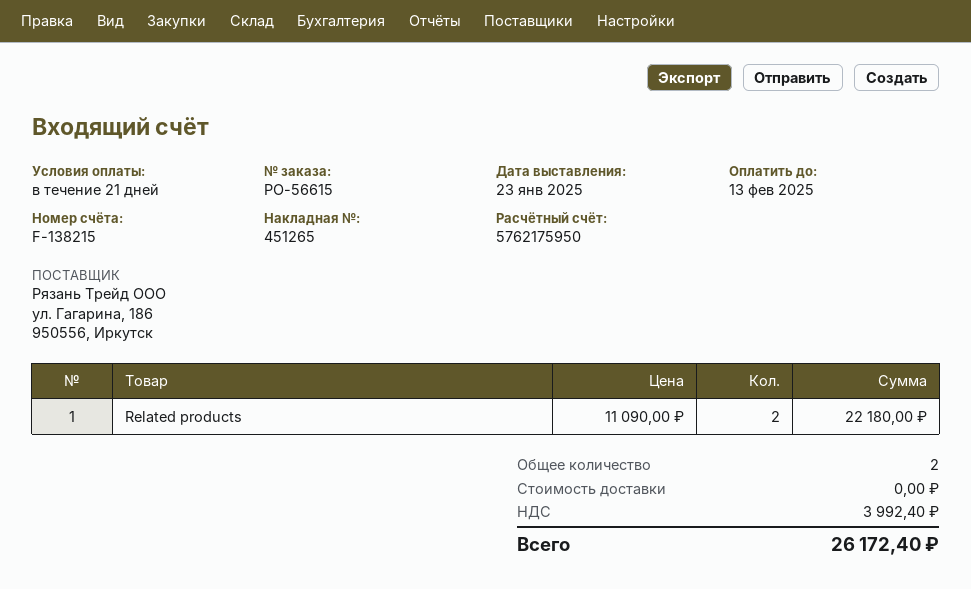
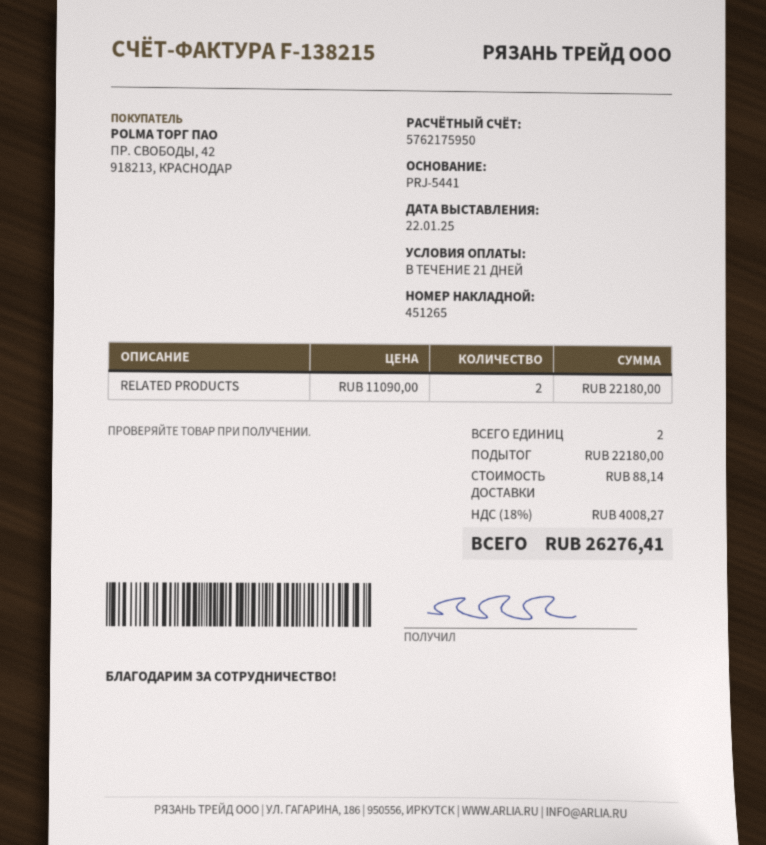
invoice date: 2025-01-23 -> 2025-01-22
shipping: 0.00 -> 88.14
tax: 3992.40 -> 4008.27
total: 26172.40 -> 26276.41

